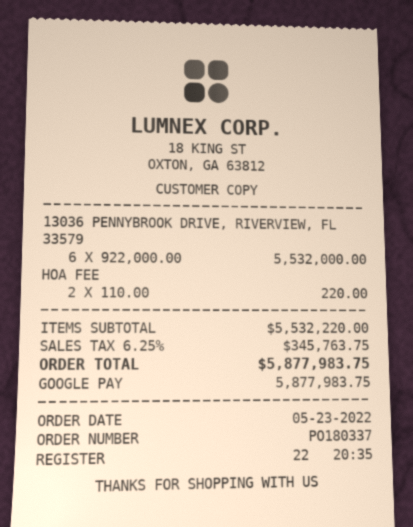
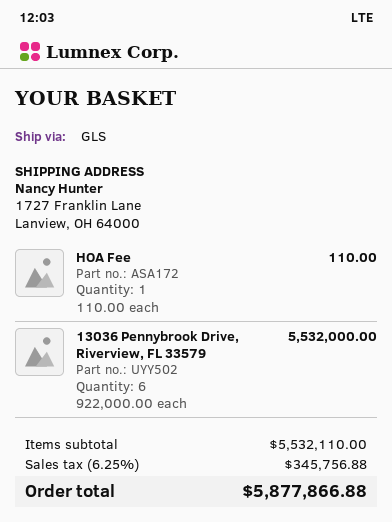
HOA FEE: 2 x 110.00 = 220.00 -> 1 x 110.00 = 110.00
subtotal: 5532220.00 -> 5532110.00
tax: 6.25% = 345763.75 -> 6.25% = 345756.88
total: 5877983.75 -> 5877866.88

